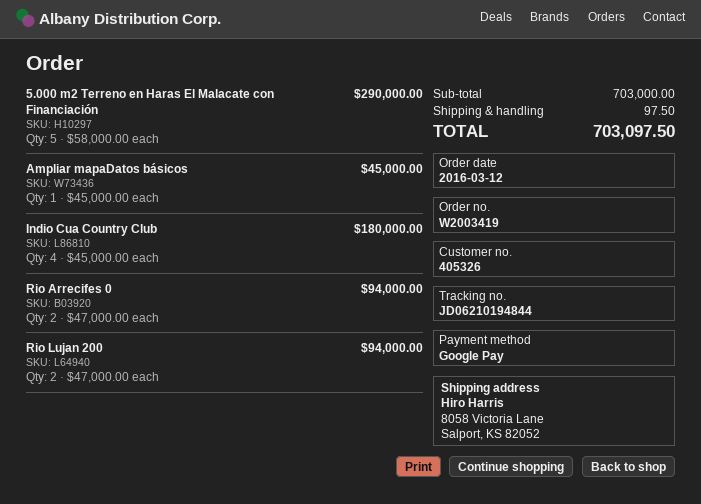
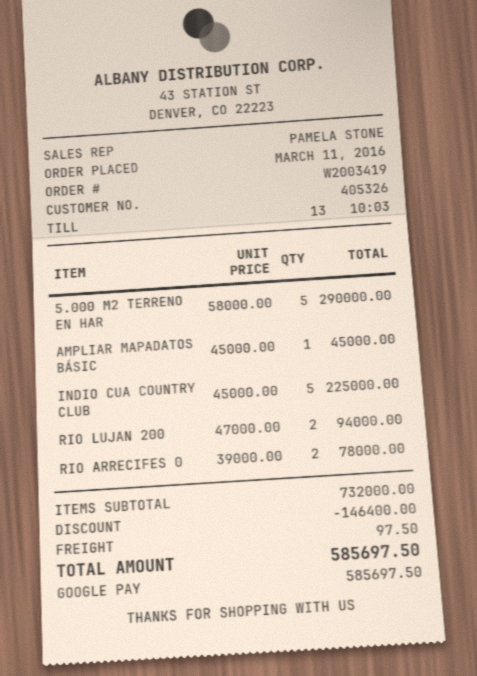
order date: 2016-03-12 -> 2016-03-11
Indio Cua Country Club: 4 x 45000.00 = 180000.00 -> 5 x 45000.00 = 225000.00
Rio Arrecifes 0: 2 x 47000.00 = 94000.00 -> 2 x 39000.00 = 78000.00
subtotal: 703000.00 -> 732000.00
discount: none -> 146400.00
total: 703097.50 -> 585697.50

